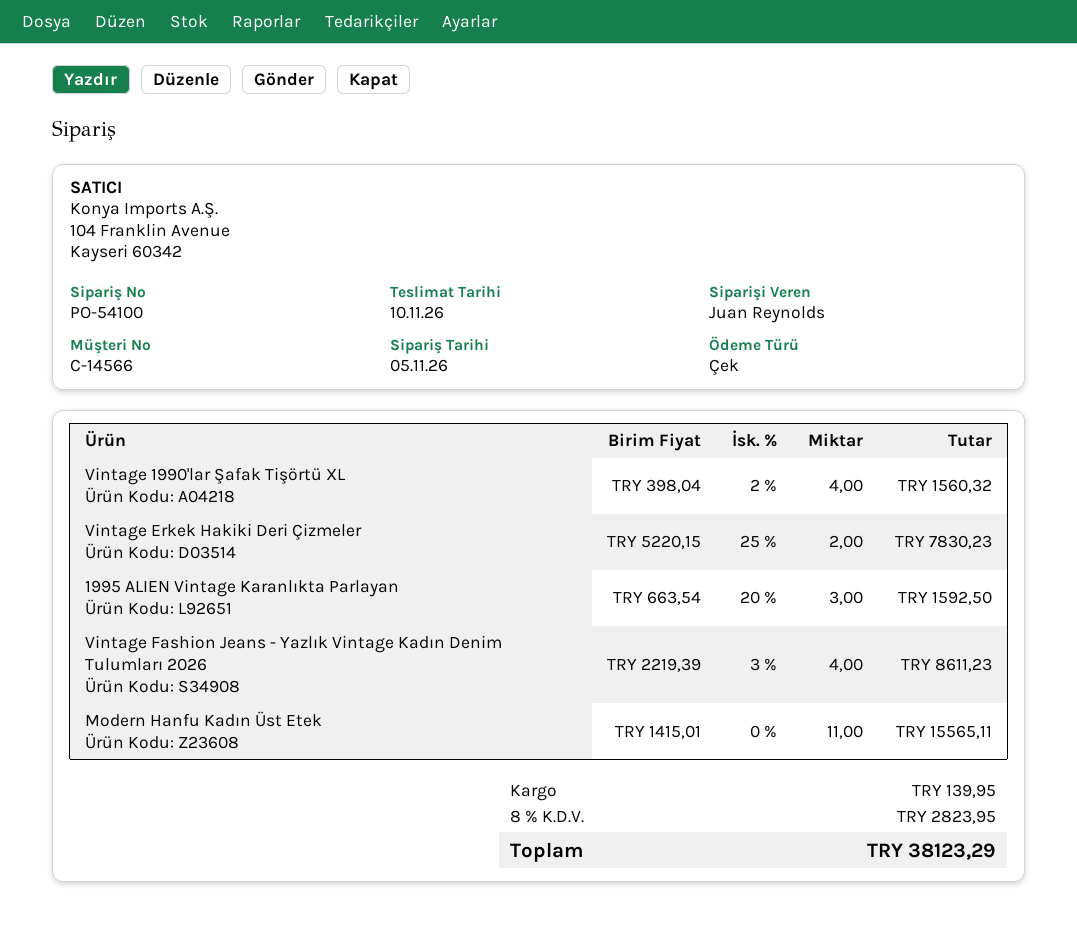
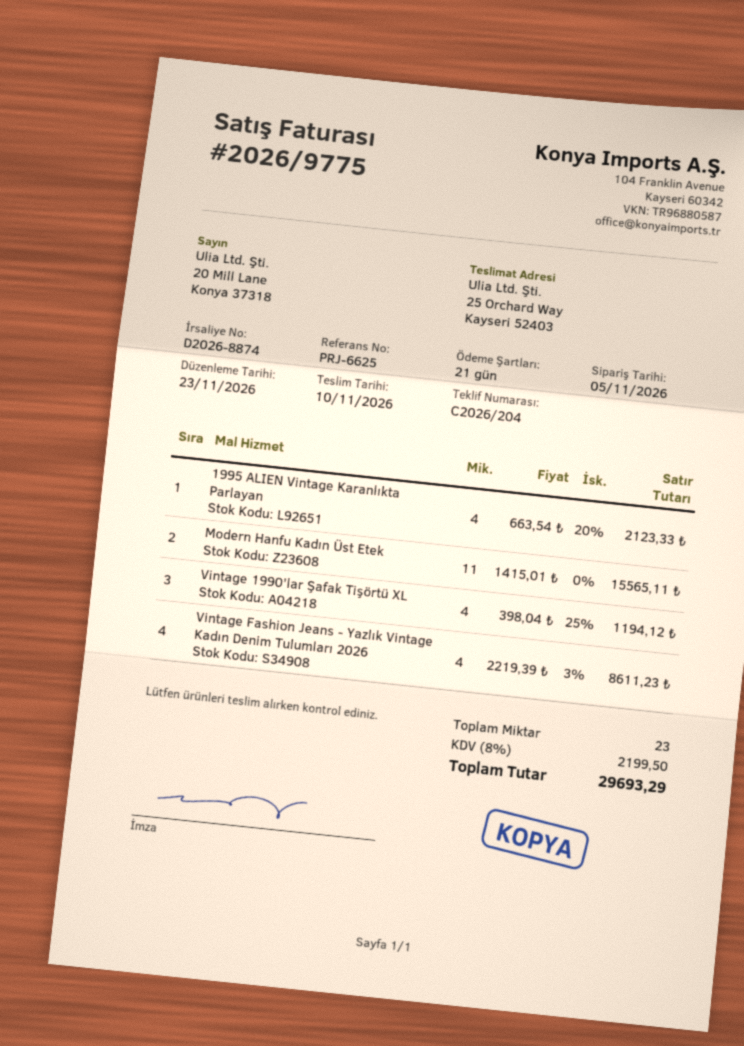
Vintage 1990'lar Şafak Tişörtü XL: 4 x 398.04 - 2% = 1560.32 -> 4 x 398.04 - 25% = 1194.12
Vintage Erkek Hakiki Deri Çizmeler: 2 x 5220.15 - 25% = 7830.23 -> none
1995 ALIEN Vintage Karanlıkta Parlayan: 3 x 663.54 - 20% = 1592.50 -> 4 x 663.54 - 20% = 2123.33
shipping: 139.95 -> none
tax: 8% = 2823.95 -> 8% = 2199.50
total: 38123.29 -> 29693.29

